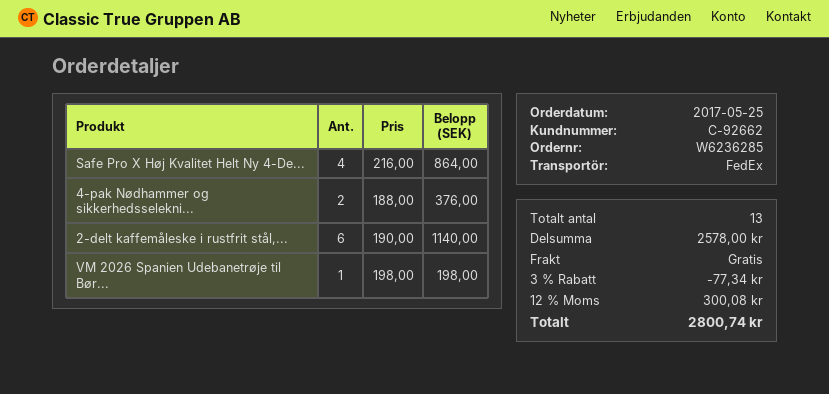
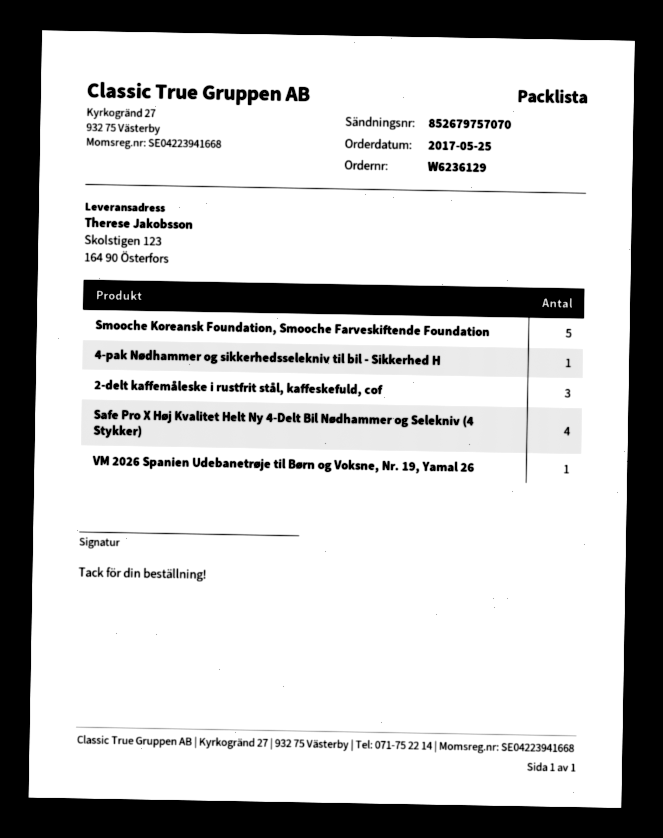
order number: W6236285 -> W6236129
4-pak Nødhammer og sikkerhedsselekni...: 2 -> 1
2-delt kaffemåleske i rustfrit stål,...: 6 -> 3
Smooche Koreansk Foundation, Smooche Farveskiftende Foundation: none -> 5

